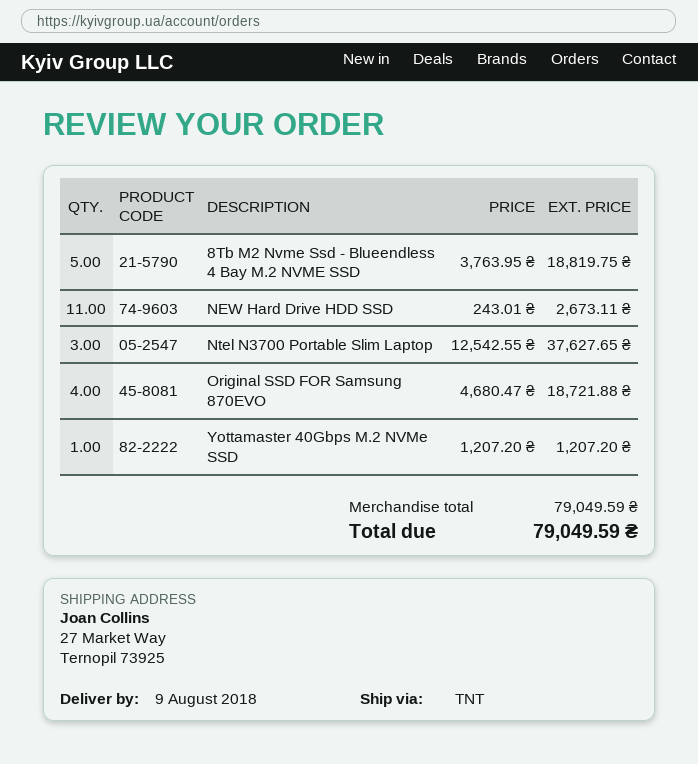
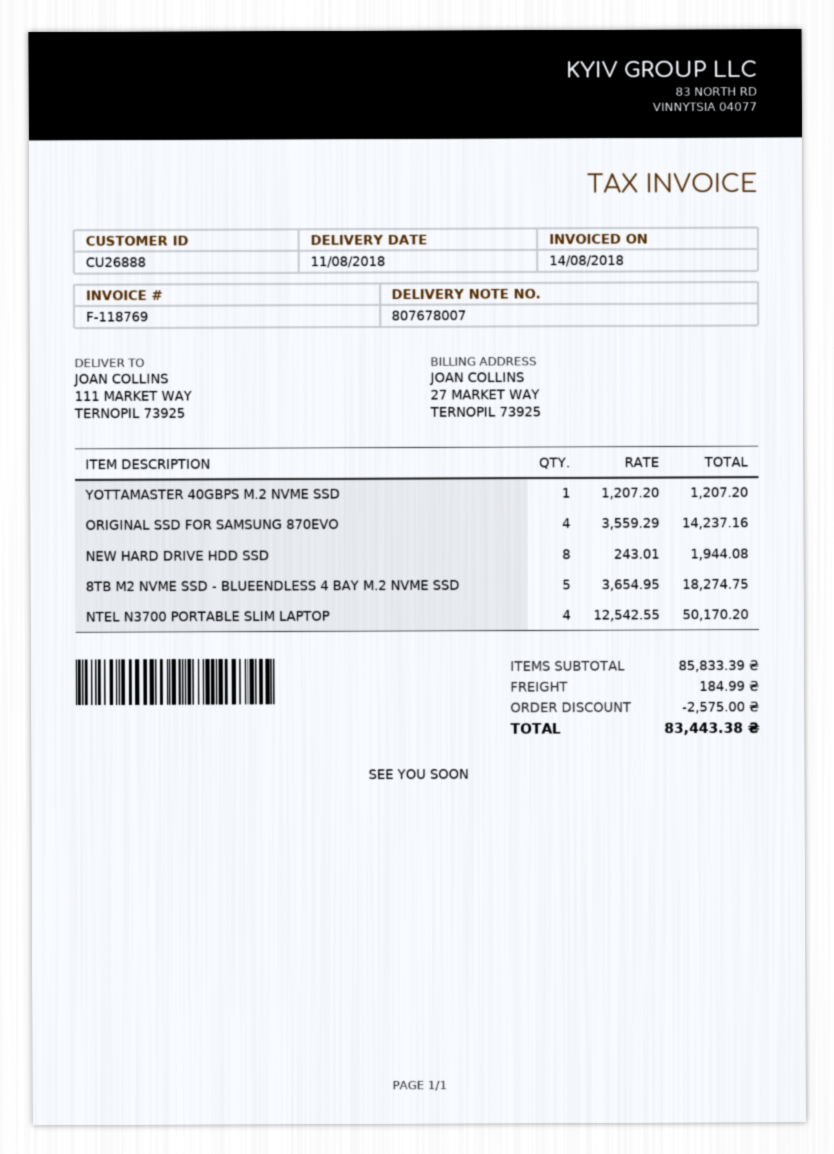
delivery date: 2018-08-09 -> 2018-08-11
ship to: 27 Market Way, Ternopil 73925 -> 111 MARKET WAY, TERNOPIL 73925
8Tb M2 Nvme Ssd - Blueendless 4 Bay M.2 NVME SSD: 5 x 3763.95 = 18819.75 -> 5 x 3654.95 = 18274.75
NEW Hard Drive HDD SSD: 11 x 243.01 = 2673.11 -> 8 x 243.01 = 1944.08
Ntel N3700 Portable Slim Laptop: 3 x 12542.55 = 37627.65 -> 4 x 12542.55 = 50170.20
Original SSD FOR Samsung 870EVO: 4 x 4680.47 = 18721.88 -> 4 x 3559.29 = 14237.16
subtotal: 79049.59 -> 85833.39
discount: none -> 2575.00
shipping: none -> 184.99
total: 79049.59 -> 83443.38

